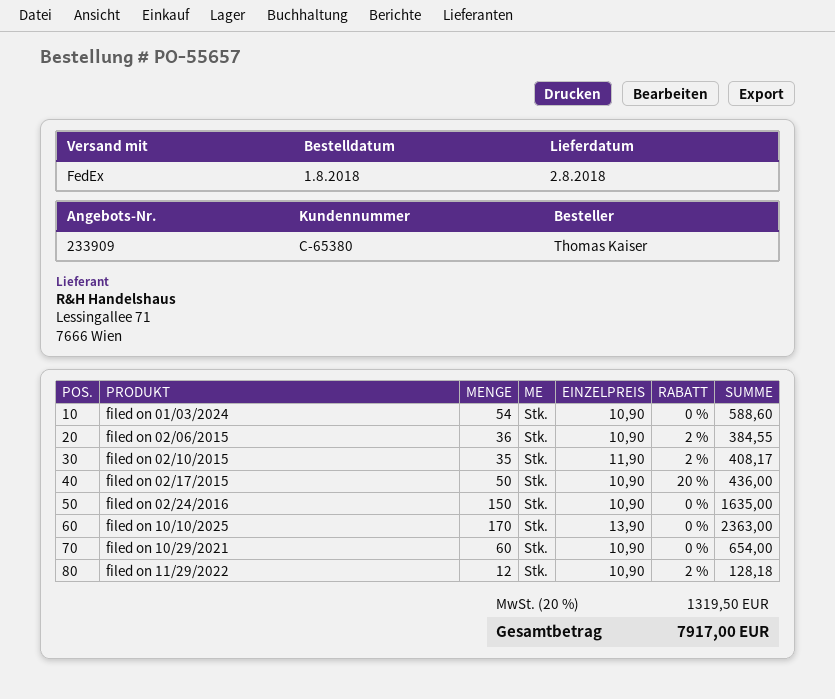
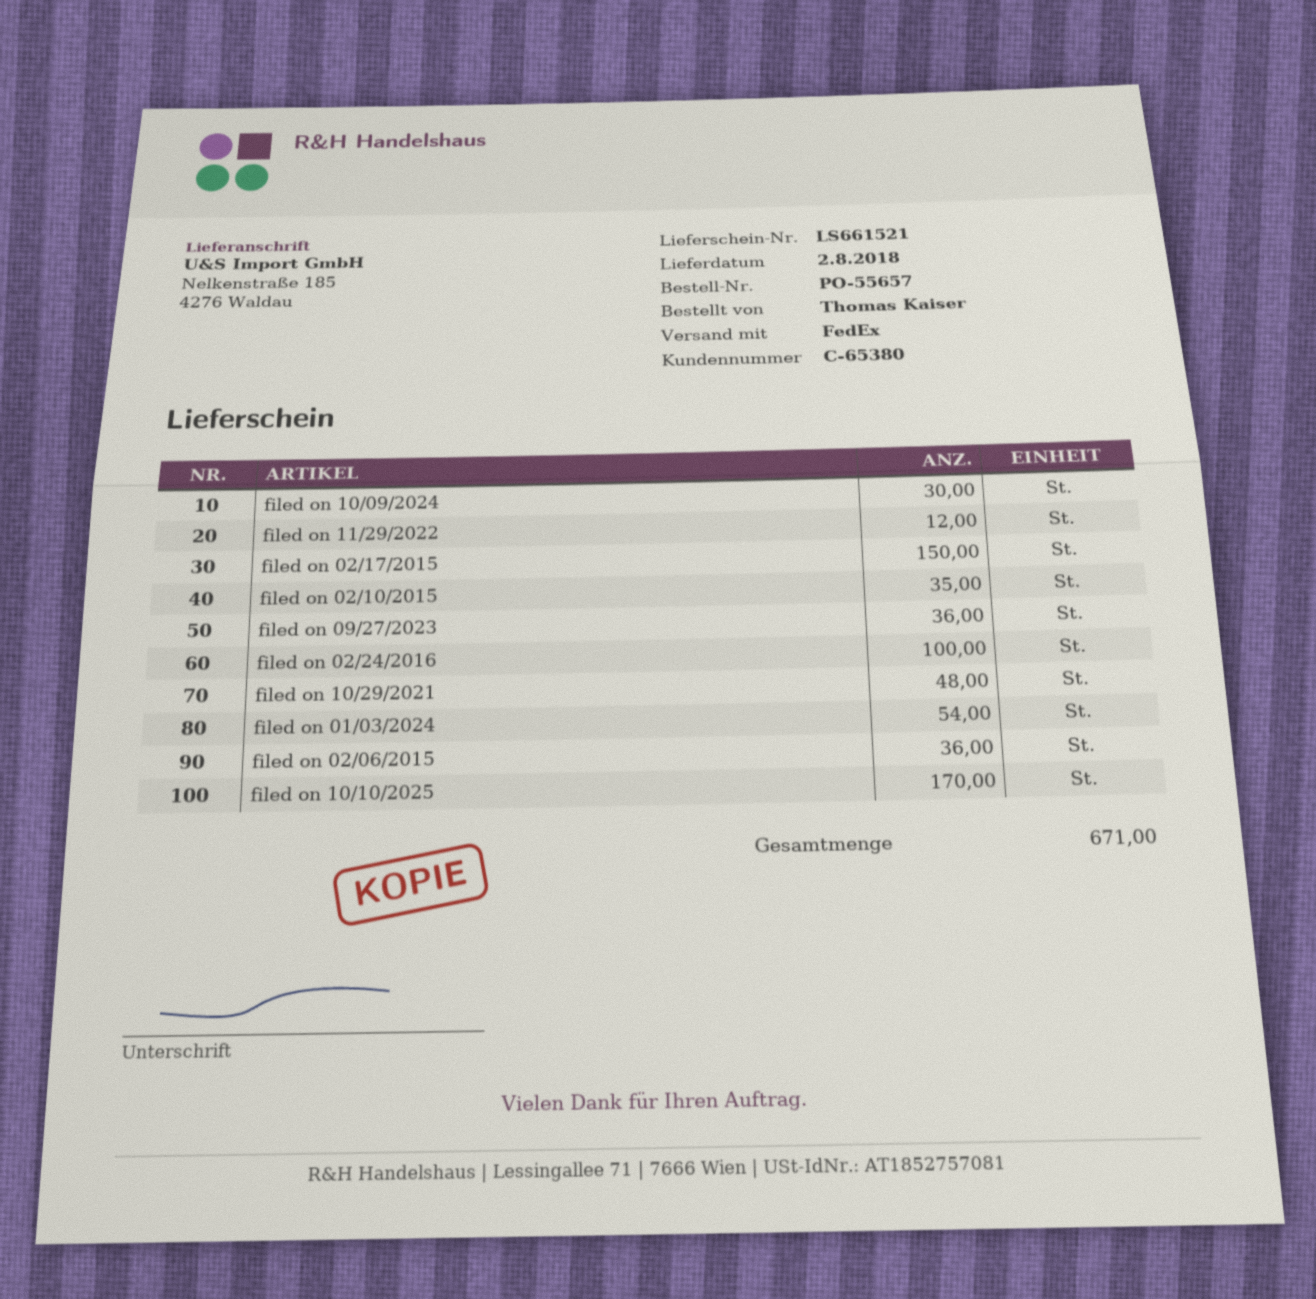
filed on 02/17/2015: 50 -> 150
filed on 02/24/2016: 150 -> 100
filed on 10/29/2021: 60 -> 48
filed on 10/09/2024: none -> 30
filed on 09/27/2023: none -> 36

